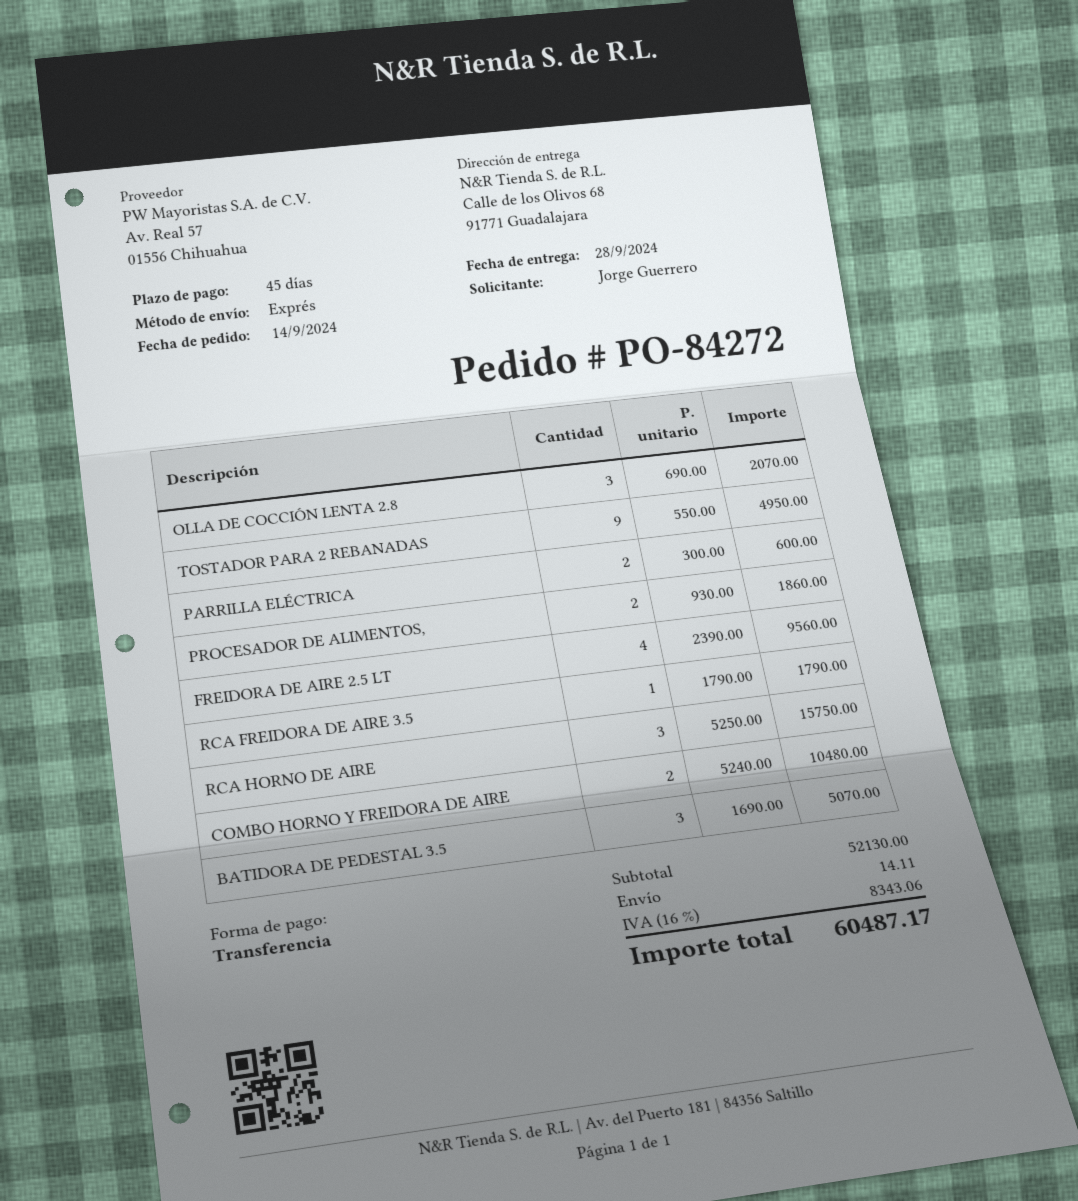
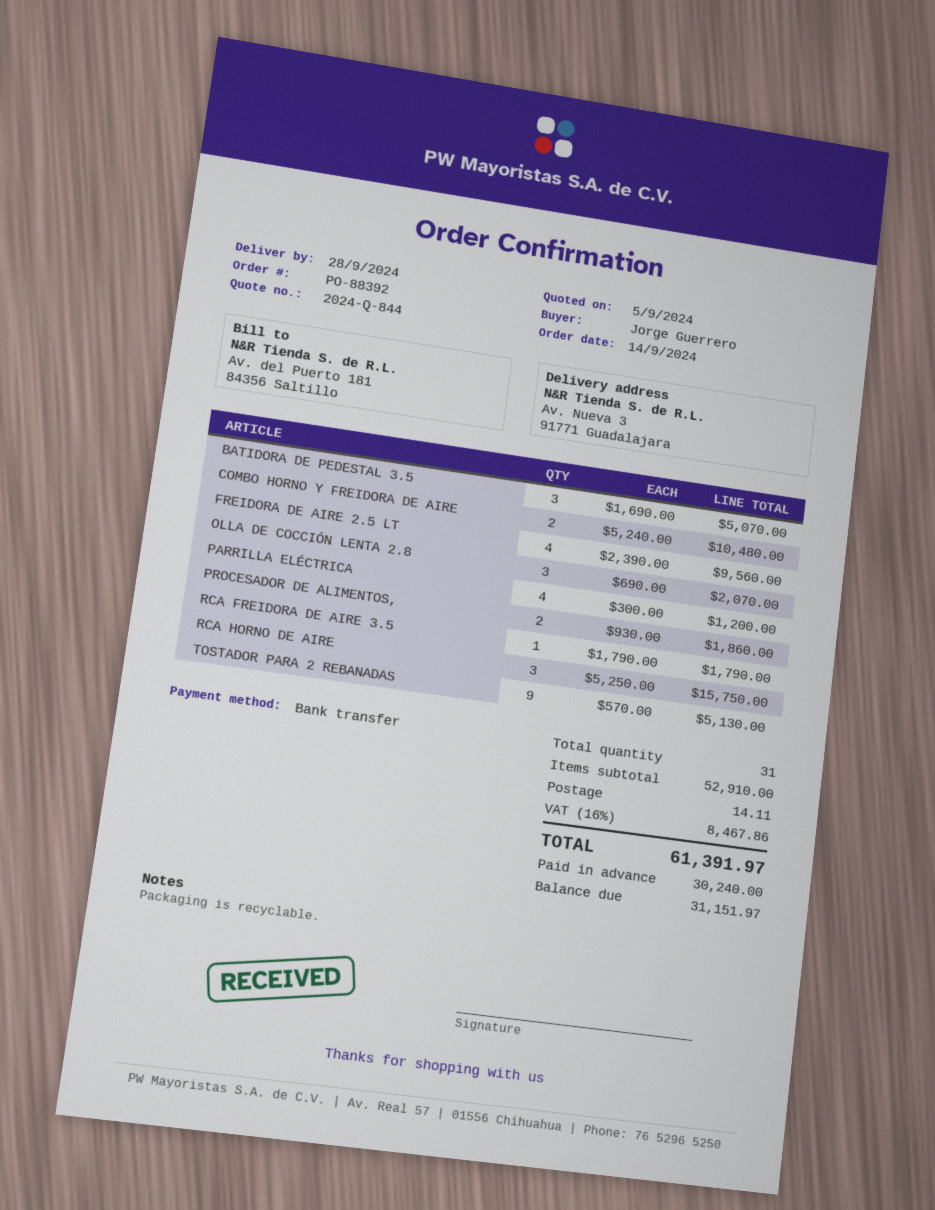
order number: PO-84272 -> PO-88392
ship to: Calle de los Olivos 68, 91771 Guadalajara -> Av. Nueva 3, 91771 Guadalajara
TOSTADOR PARA 2 REBANADAS: 9 x 550.00 = 4950.00 -> 9 x 570.00 = 5130.00
PARRILLA ELÉCTRICA: 2 x 300.00 = 600.00 -> 4 x 300.00 = 1200.00
subtotal: 52130.00 -> 52910.00
tax: 16% = 8343.06 -> 16% = 8467.86
total: 60487.17 -> 61391.97

